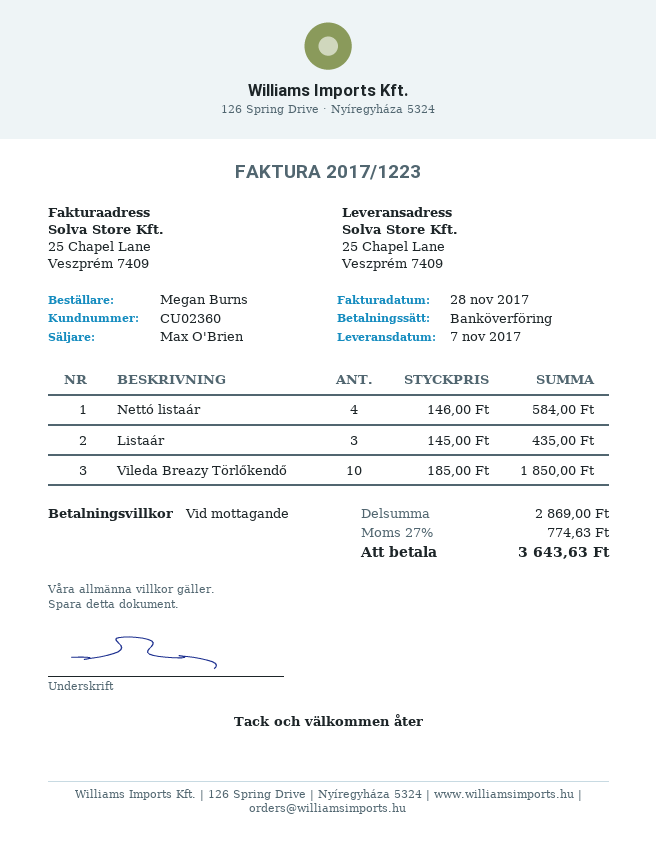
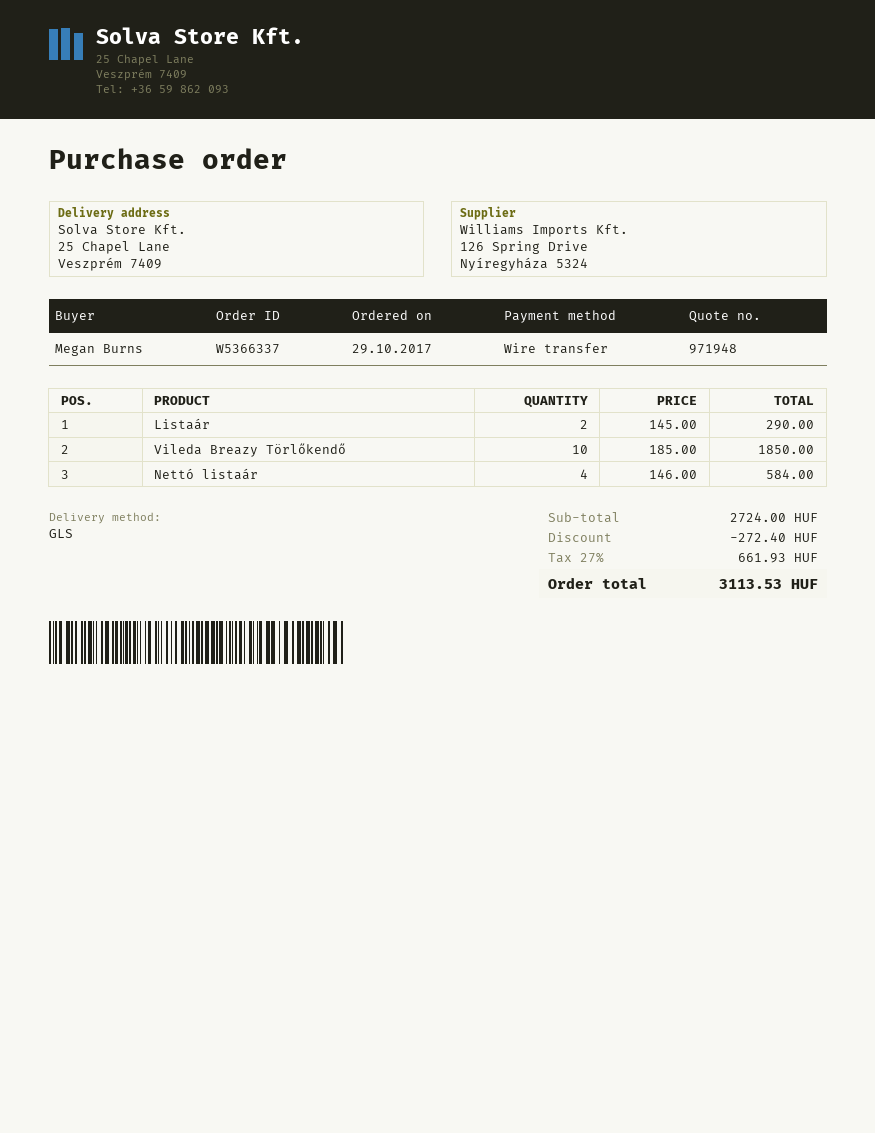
Listaár: 3 x 145.00 = 435.00 -> 2 x 145.00 = 290.00
subtotal: 2869.00 -> 2724.00
discount: none -> 272.40
tax: 27% = 774.63 -> 27% = 661.93
total: 3643.63 -> 3113.53

